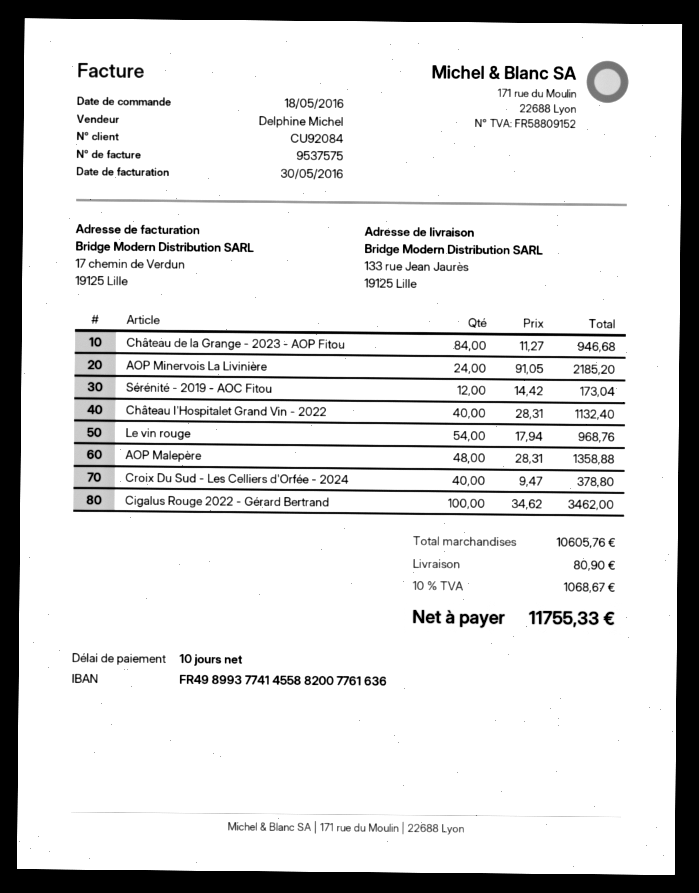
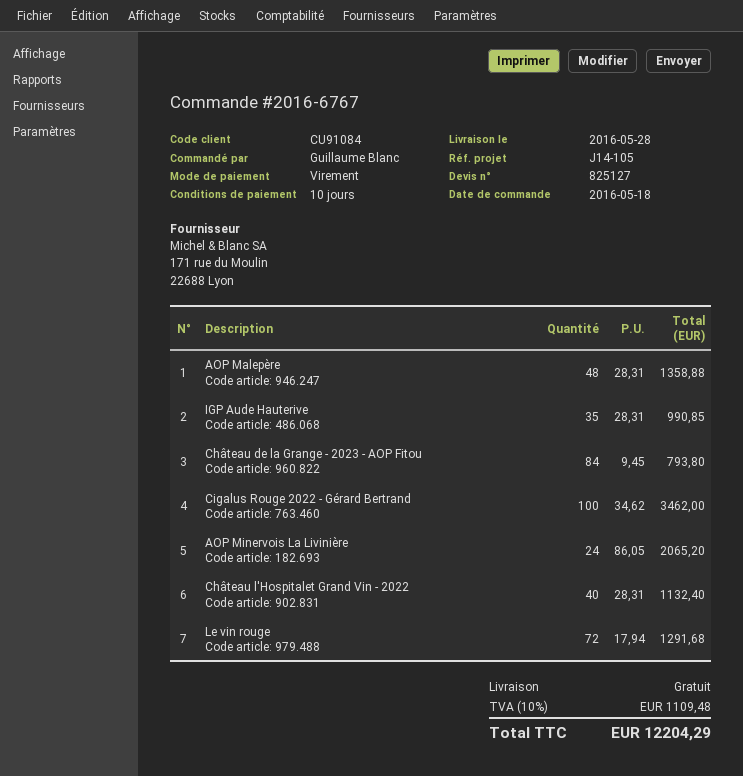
customer number: CU92084 -> CU91084
Château de la Grange - 2023 - AOP Fitou: 84 x 11.27 = 946.68 -> 84 x 9.45 = 793.80
AOP Minervois La Livinière: 24 x 91.05 = 2185.20 -> 24 x 86.05 = 2065.20
Sérénité - 2019 - AOC Fitou: 12 x 14.42 = 173.04 -> none
Le vin rouge: 54 x 17.94 = 968.76 -> 72 x 17.94 = 1291.68
Croix Du Sud - Les Celliers d'Orfée - 2024: 40 x 9.47 = 378.80 -> none
IGP Aude Hauterive: none -> 35 x 28.31 = 990.85
shipping: 80.90 -> 0.00
tax: 10% = 1068.67 -> 10% = 1109.48
total: 11755.33 -> 12204.29

